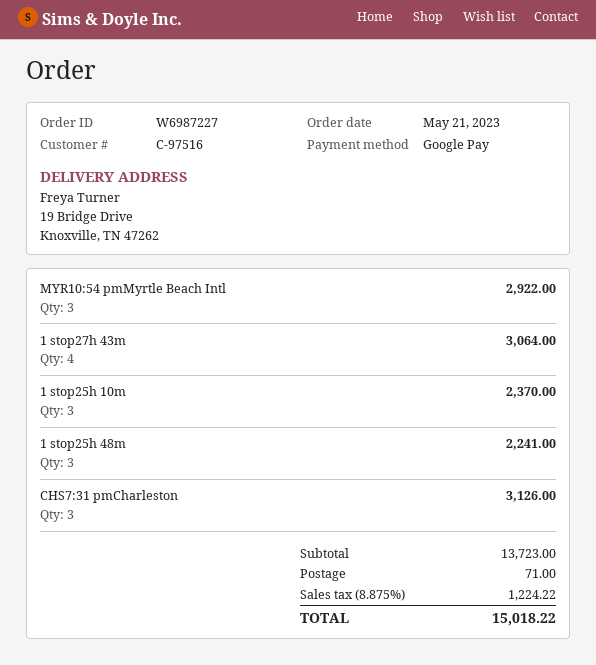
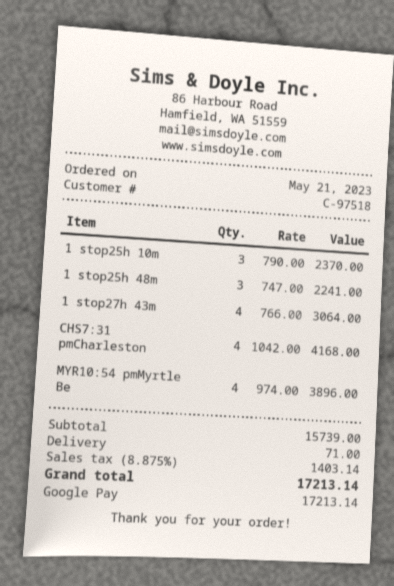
customer number: C-97516 -> C-97518
MYR10:54 pmMyrtle Beach Intl: 3 for 2922.00 -> 4 for 3896.00
CHS7:31 pmCharleston: 3 for 3126.00 -> 4 for 4168.00
subtotal: 13723.00 -> 15739.00
tax: 8.875% = 1224.22 -> 8.875% = 1403.14
total: 15018.22 -> 17213.14

